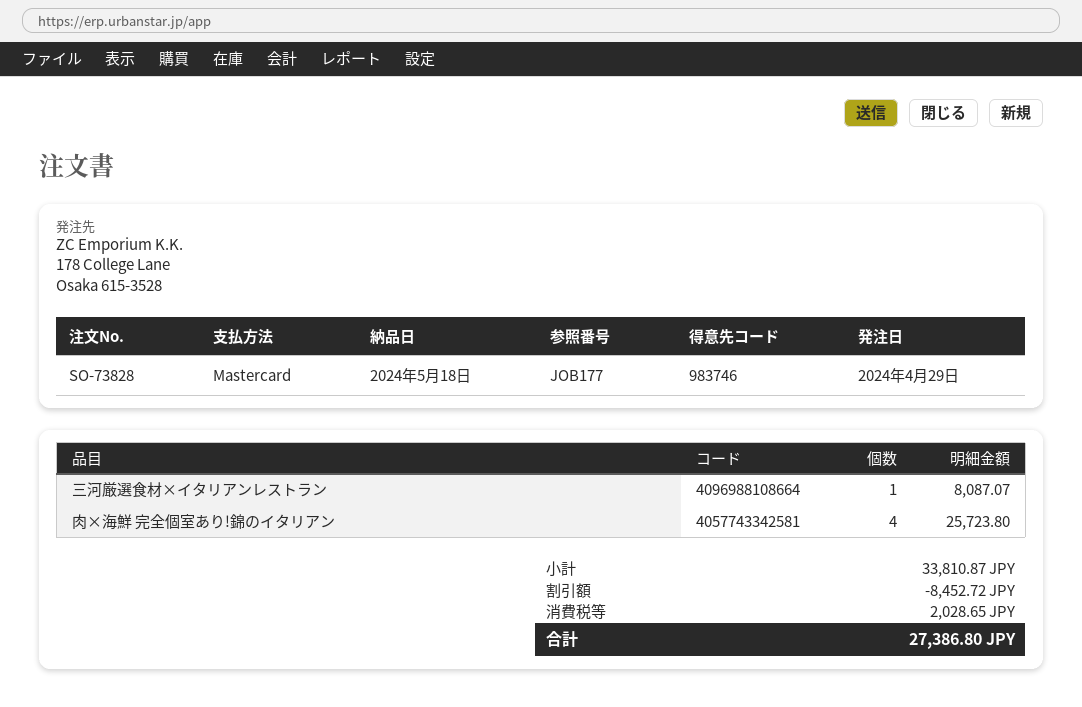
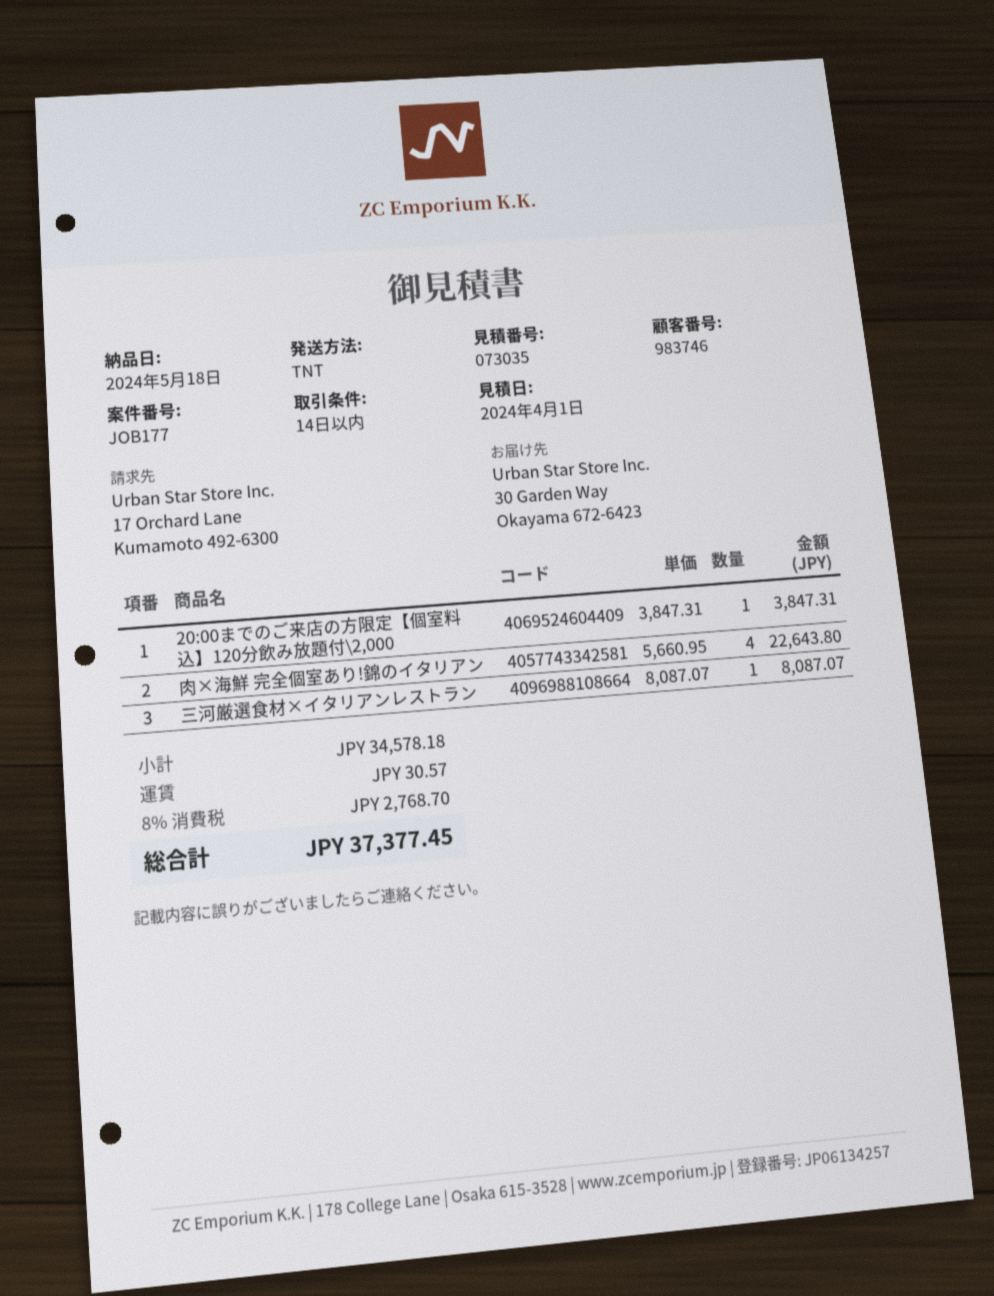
肉×海鮮 完全個室あり!錦のイタリアン: 4 for 25723.80 -> 4 for 22643.80
20:00までのご来店の方限定【個室料込】120分飲み放題付\2,000: none -> 1 for 3847.31
subtotal: 33810.87 -> 34578.18
discount: 8452.72 -> none
shipping: none -> 30.57
tax: 2028.65 -> 2768.70
total: 27386.80 -> 37377.45

